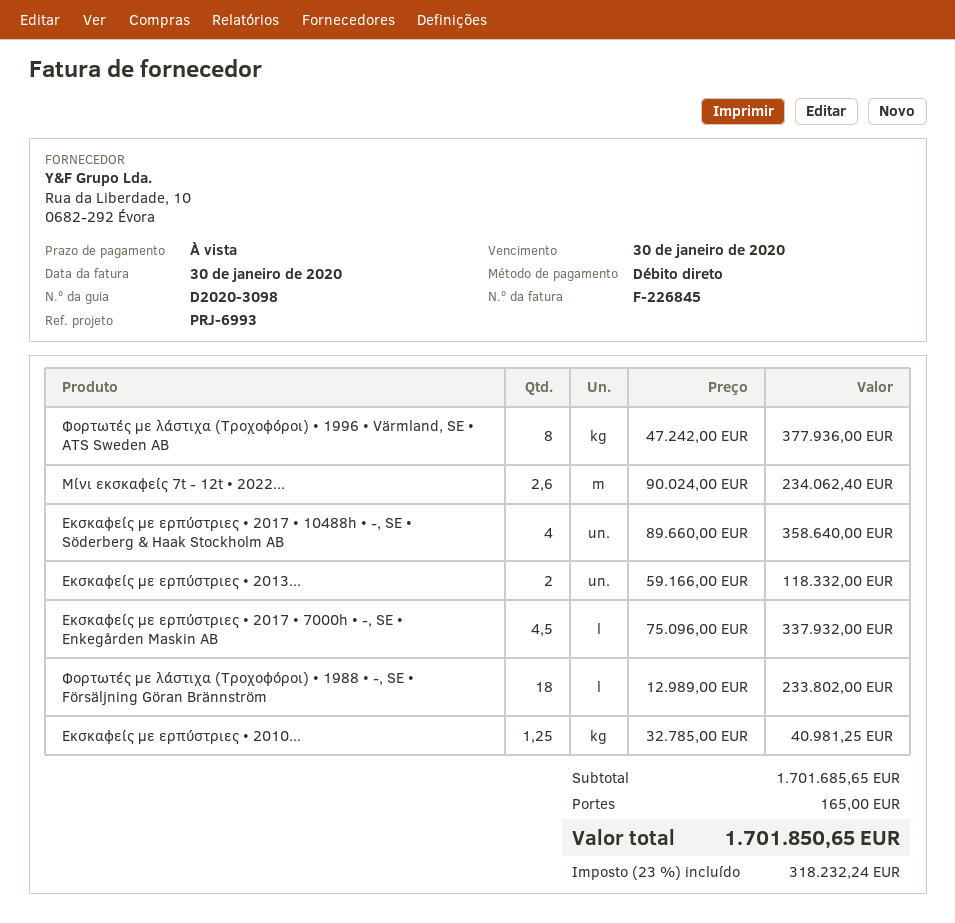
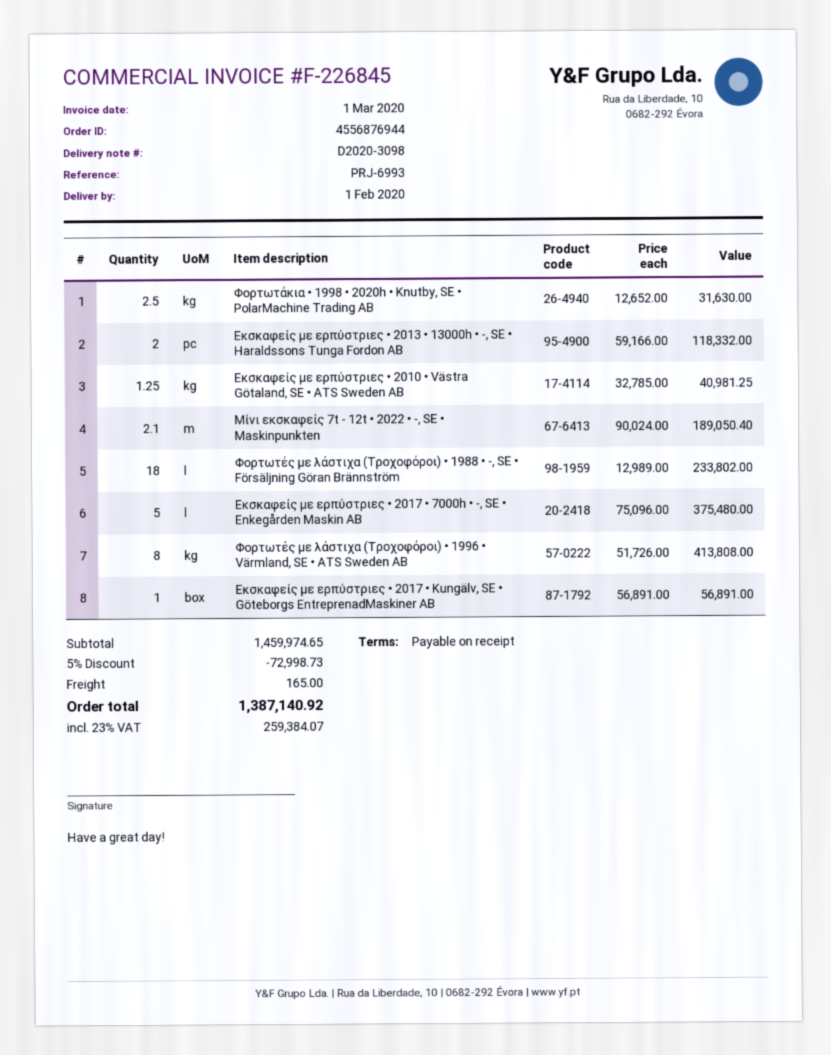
invoice date: 2020-01-30 -> 2020-03-01
Φορτωτές με λάστιχα (Τροχοφόροι) • 1996 • Värmland, SE • ATS Sweden AB: 8 x 47242.00 = 377936.00 -> 8 x 51726.00 = 413808.00
Μίνι εκσκαφείς 7t - 12t • 2022...: 2.6 x 90024.00 = 234062.40 -> 2.1 x 90024.00 = 189050.40
Εκσκαφείς με ερπύστριες • 2017 • 10488h • -, SE • Söderberg & Haak Stockholm AB: 4 x 89660.00 = 358640.00 -> none
Εκσκαφείς με ερπύστριες • 2017 • 7000h • -, SE • Enkegården Maskin AB: 4.5 x 75096.00 = 337932.00 -> 5 x 75096.00 = 375480.00
Φορτωτάκια • 1998 • 2020h • Knutby, SE • PolarMachine Trading AB: none -> 2.5 x 12652.00 = 31630.00
Εκσκαφείς με ερπύστριες • 2017 • Kungälv, SE • Göteborgs EntreprenadMaskiner AB: none -> 1 x 56891.00 = 56891.00
subtotal: 1701685.65 -> 1459974.65
discount: none -> 5% = 72998.73
tax: 23% = 318232.24 -> 23% = 259384.07
total: 1701850.65 -> 1387140.92

